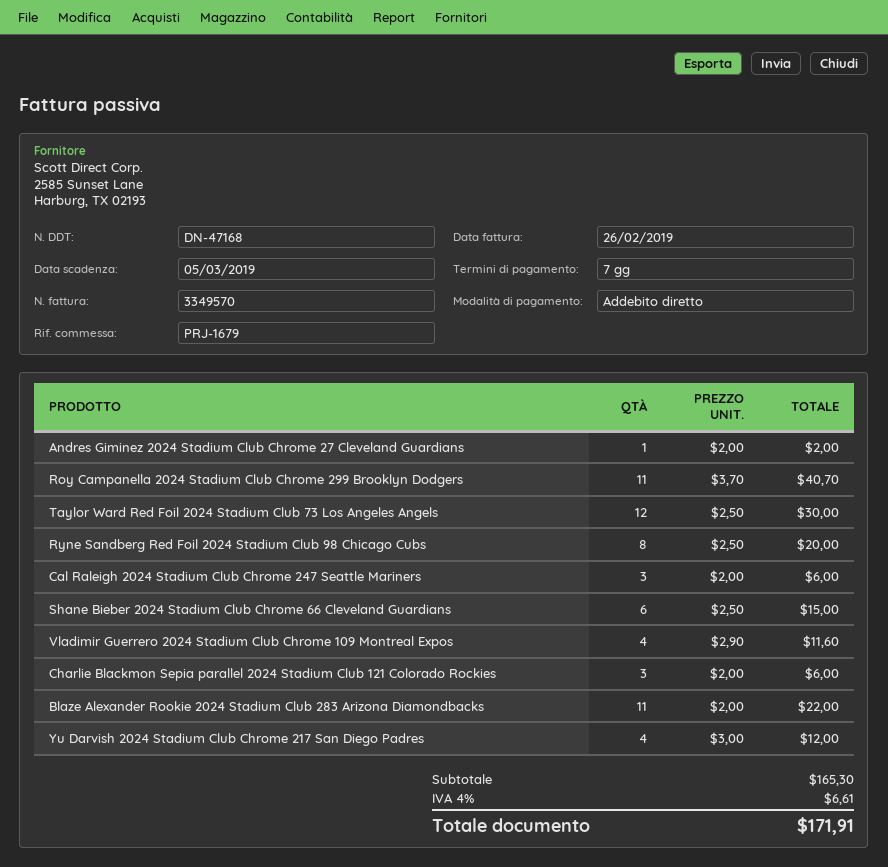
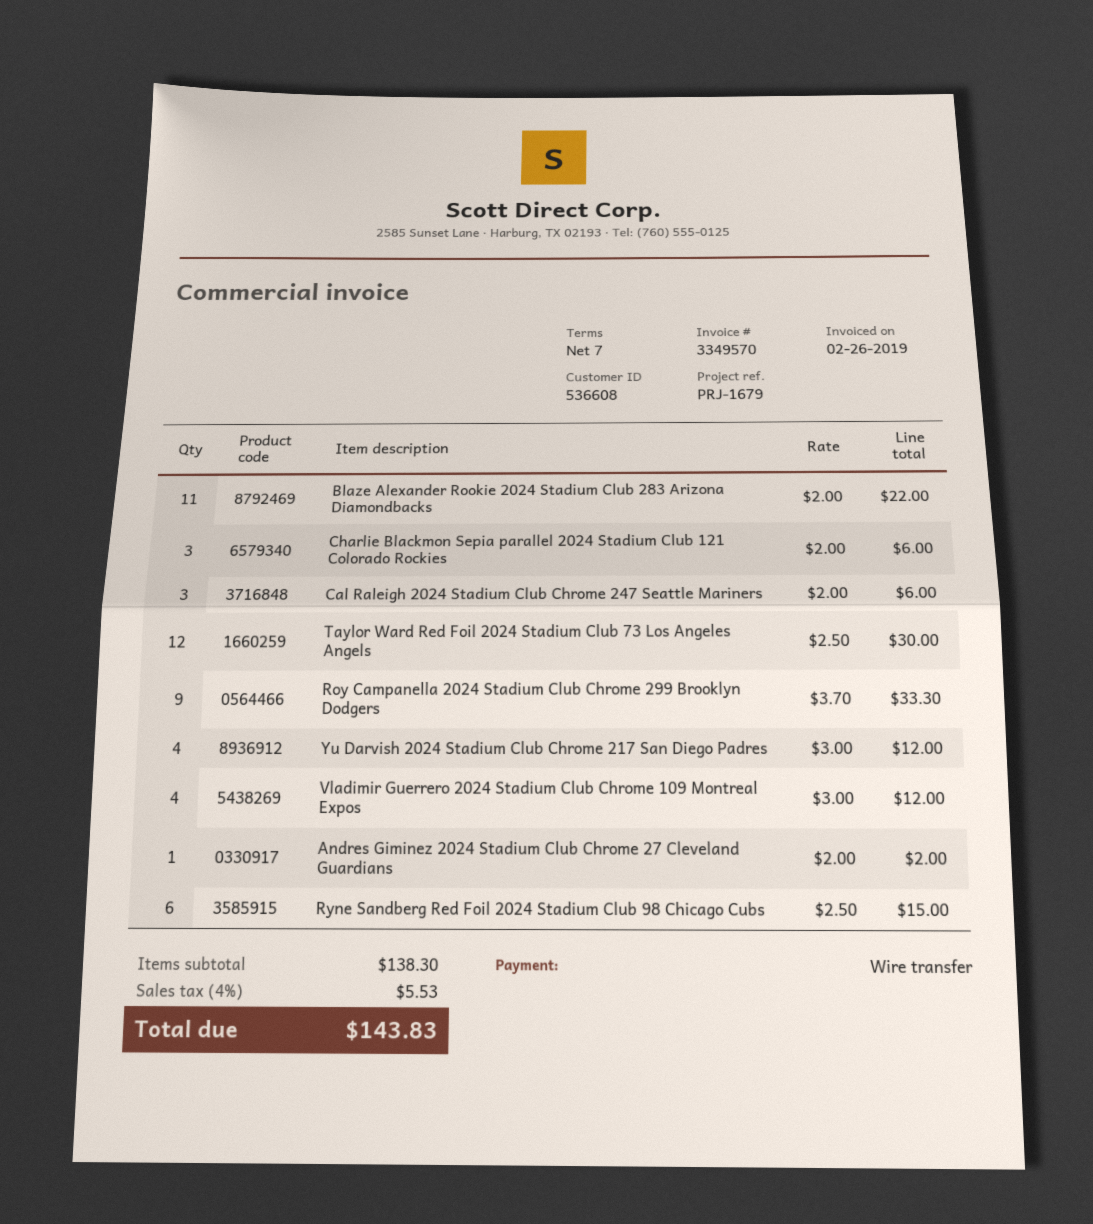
payment method: direct debit -> bank transfer
Roy Campanella 2024 Stadium Club Chrome 299 Brooklyn Dodgers: 11 x 3.70 = 40.70 -> 9 x 3.70 = 33.30
Ryne Sandberg Red Foil 2024 Stadium Club 98 Chicago Cubs: 8 x 2.50 = 20.00 -> 6 x 2.50 = 15.00
Shane Bieber 2024 Stadium Club Chrome 66 Cleveland Guardians: 6 x 2.50 = 15.00 -> none
Vladimir Guerrero 2024 Stadium Club Chrome 109 Montreal Expos: 4 x 2.90 = 11.60 -> 4 x 3.00 = 12.00
subtotal: 165.30 -> 138.30
tax: 4% = 6.61 -> 4% = 5.53
total: 171.91 -> 143.83

